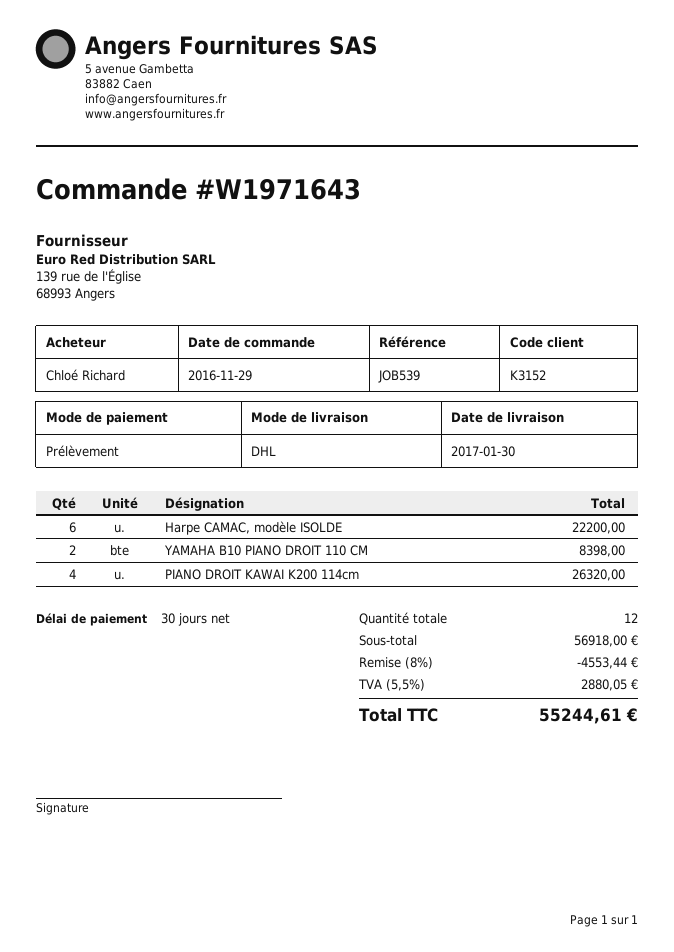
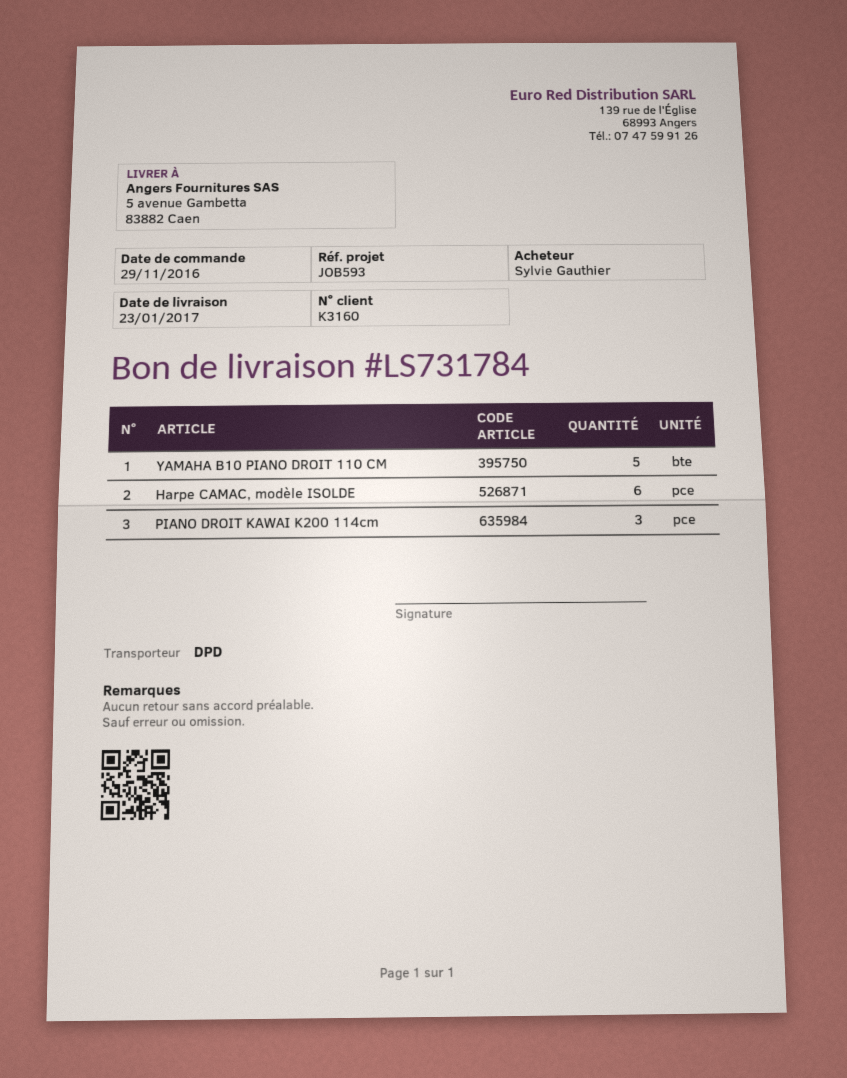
delivery date: 2017-01-30 -> 2017-01-23
customer number: K3152 -> K3160
reference: JOB539 -> JOB593
ordered by: Chloé Richard -> Sylvie Gauthier
shipping method: DHL -> DPD
YAMAHA B10 PIANO DROIT 110 CM: 2 -> 5
PIANO DROIT KAWAI K200 114cm: 4 -> 3

